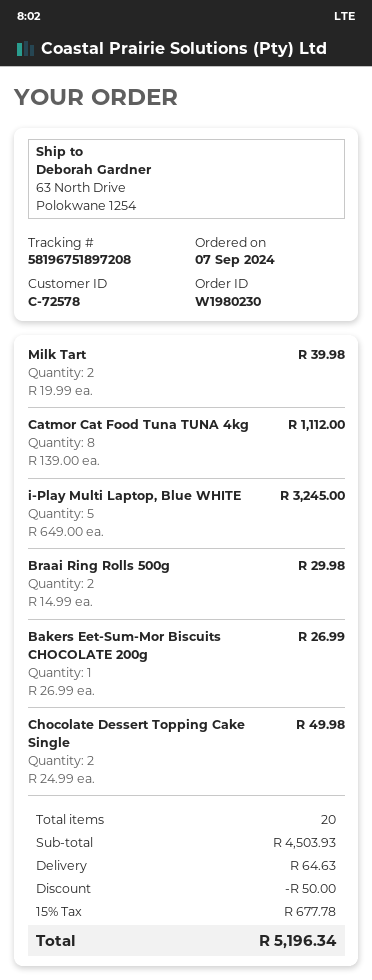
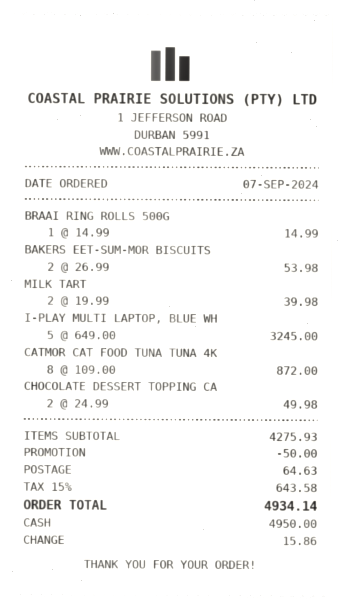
Catmor Cat Food Tuna TUNA 4kg: 8 x 139.00 = 1112.00 -> 8 x 109.00 = 872.00
Braai Ring Rolls 500g: 2 x 14.99 = 29.98 -> 1 x 14.99 = 14.99
Bakers Eet-Sum-Mor Biscuits CHOCOLATE 200g: 1 x 26.99 = 26.99 -> 2 x 26.99 = 53.98
subtotal: 4503.93 -> 4275.93
tax: 15% = 677.78 -> 15% = 643.58
total: 5196.34 -> 4934.14

